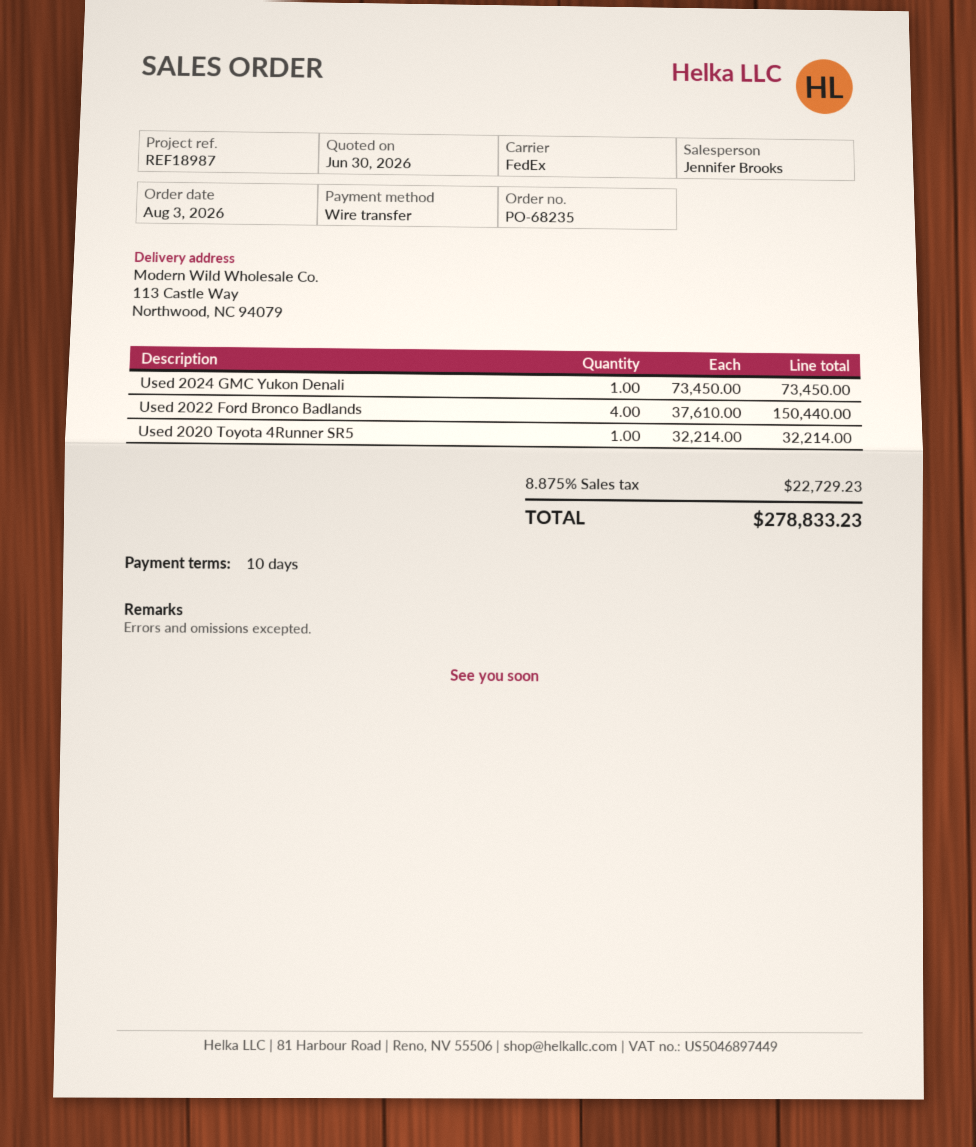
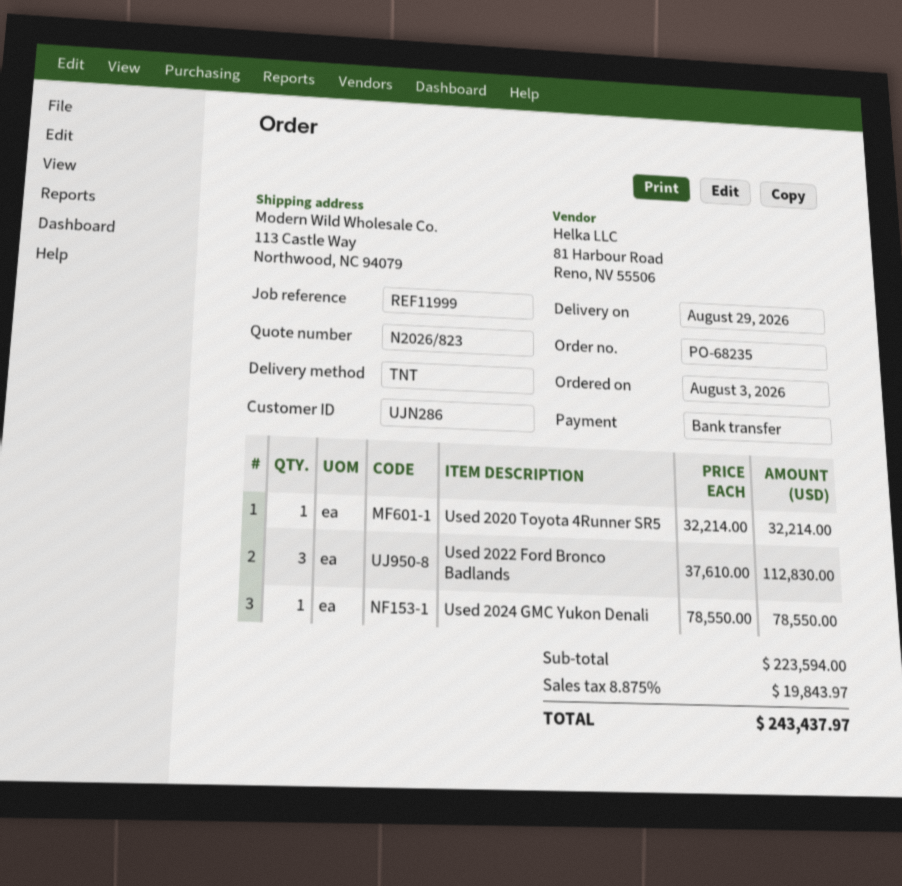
reference: REF18987 -> REF11999
shipping method: FedEx -> TNT
Used 2024 GMC Yukon Denali: 1 x 73450.00 = 73450.00 -> 1 x 78550.00 = 78550.00
Used 2022 Ford Bronco Badlands: 4 x 37610.00 = 150440.00 -> 3 x 37610.00 = 112830.00
tax: 8.875% = 22729.23 -> 8.875% = 19843.97
total: 278833.23 -> 243437.97

